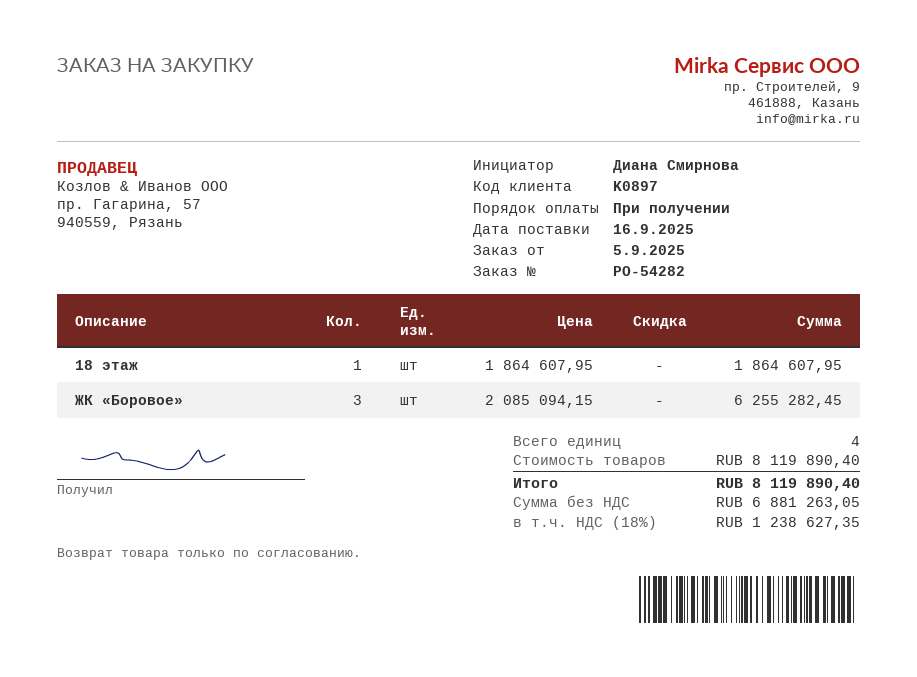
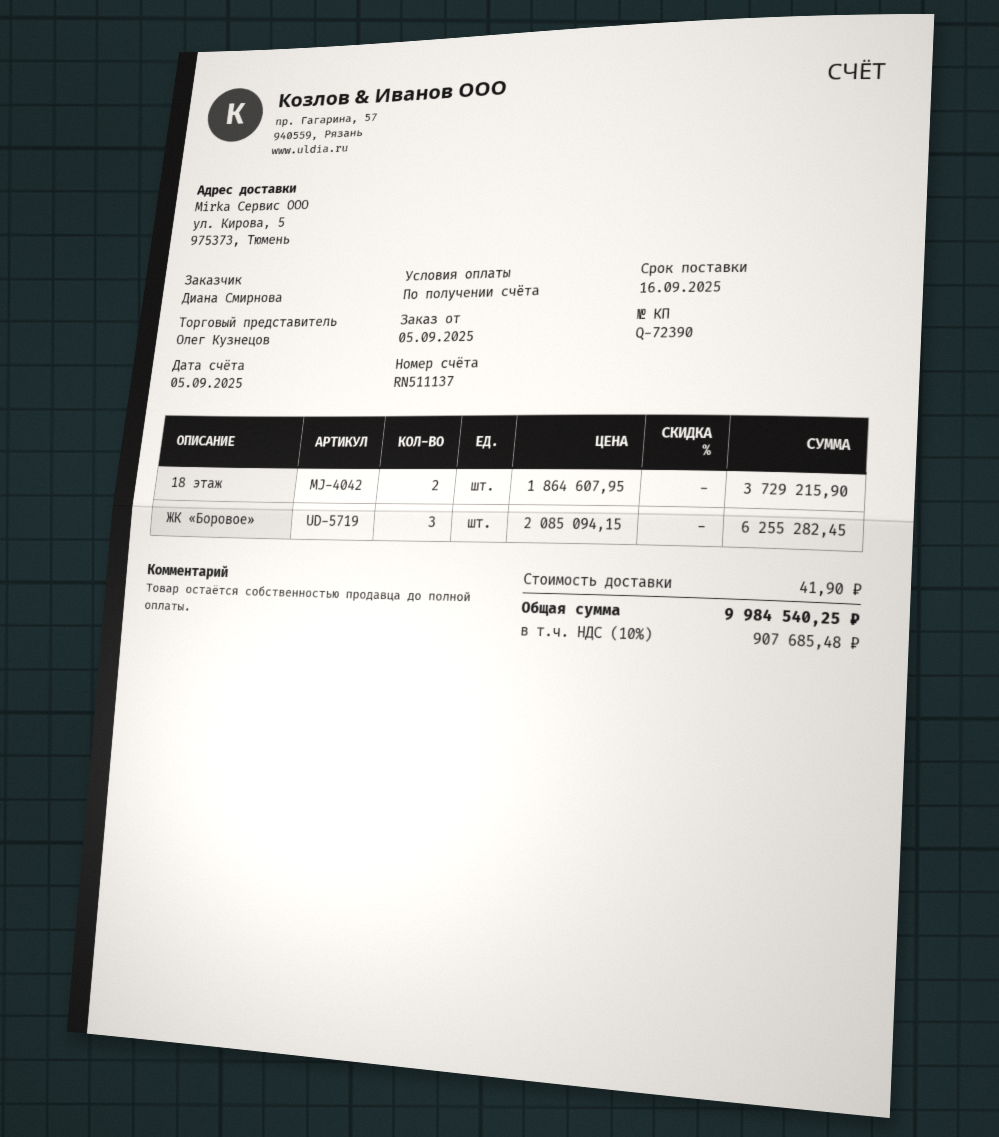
18 этаж: 1 x 1864607.95 = 1864607.95 -> 2 x 1864607.95 = 3729215.90
shipping: none -> 41.90
tax: 18% = 1238627.35 -> 10% = 907685.48
total: 8119890.40 -> 9984540.25

